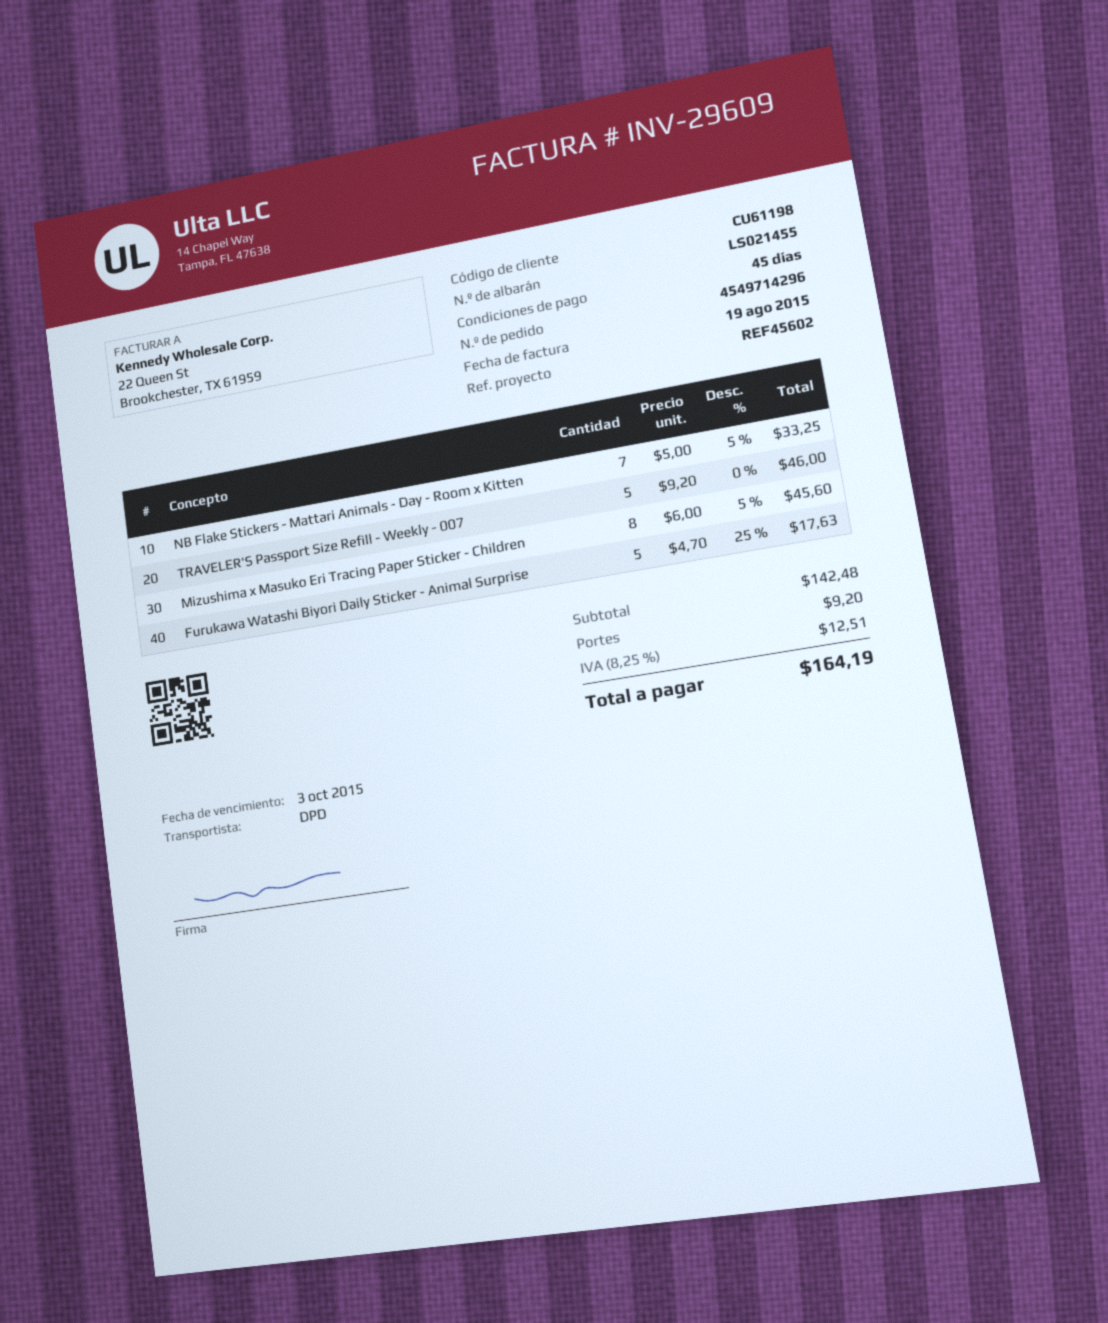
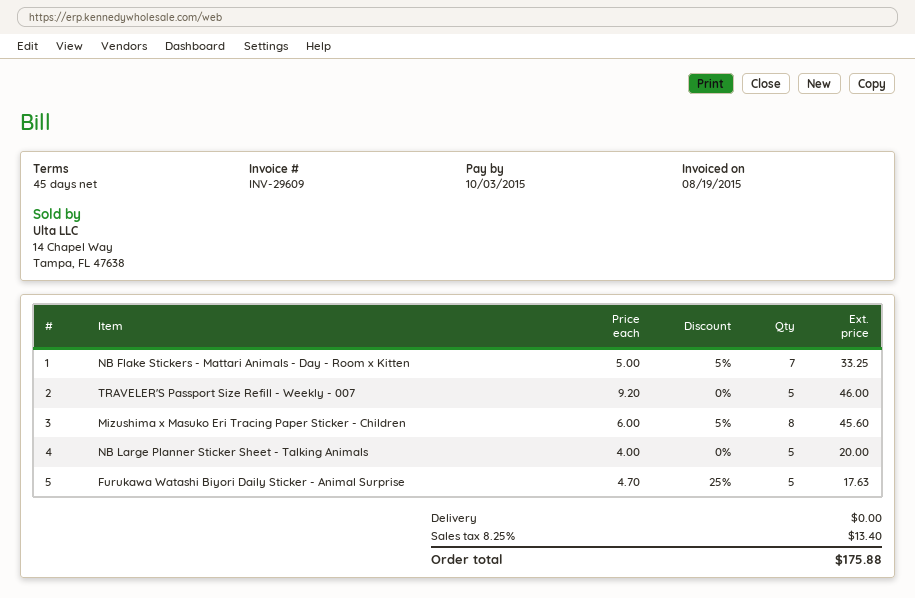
NB Large Planner Sticker Sheet - Talking Animals: none -> 5 x 4.00 = 20.00
shipping: 9.20 -> 0.00
tax: 8.25% = 12.51 -> 8.25% = 13.40
total: 164.19 -> 175.88

